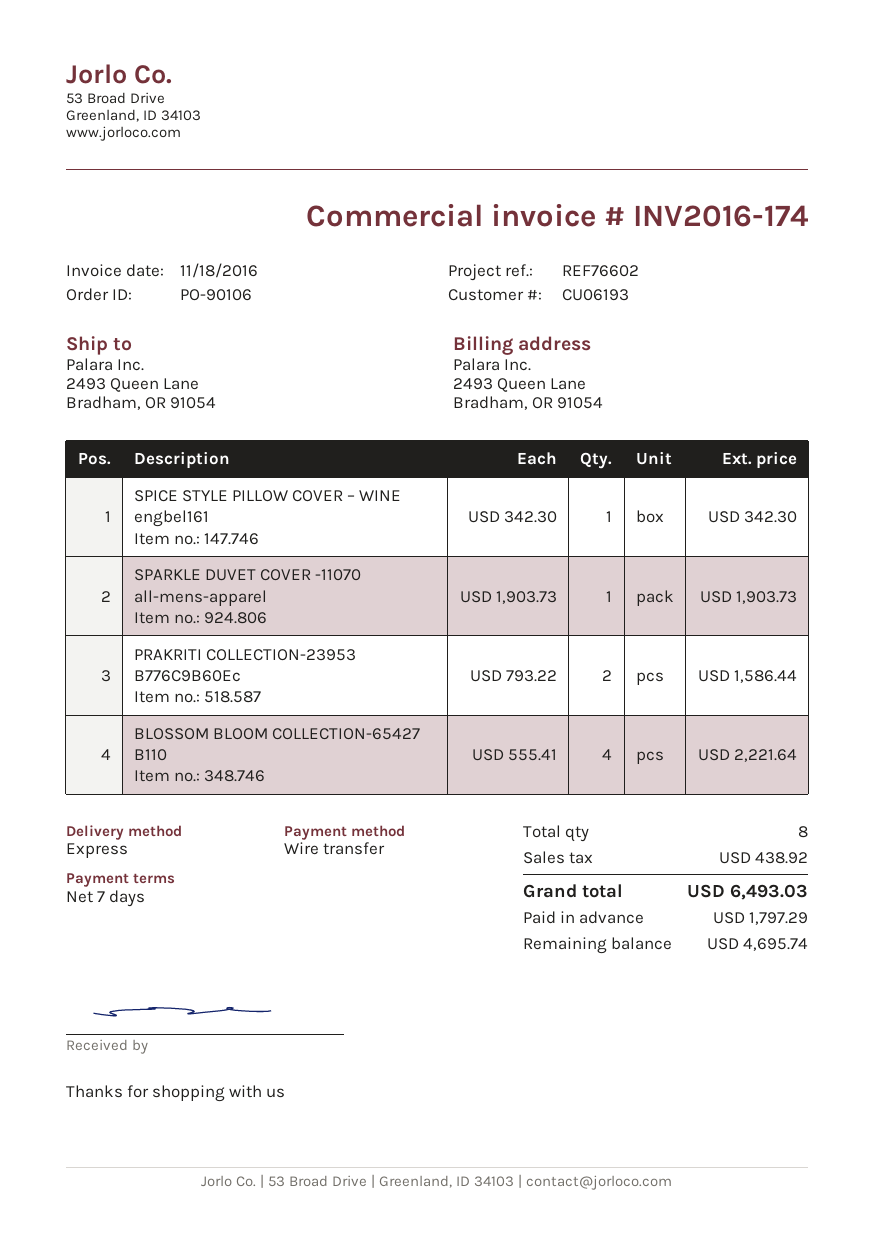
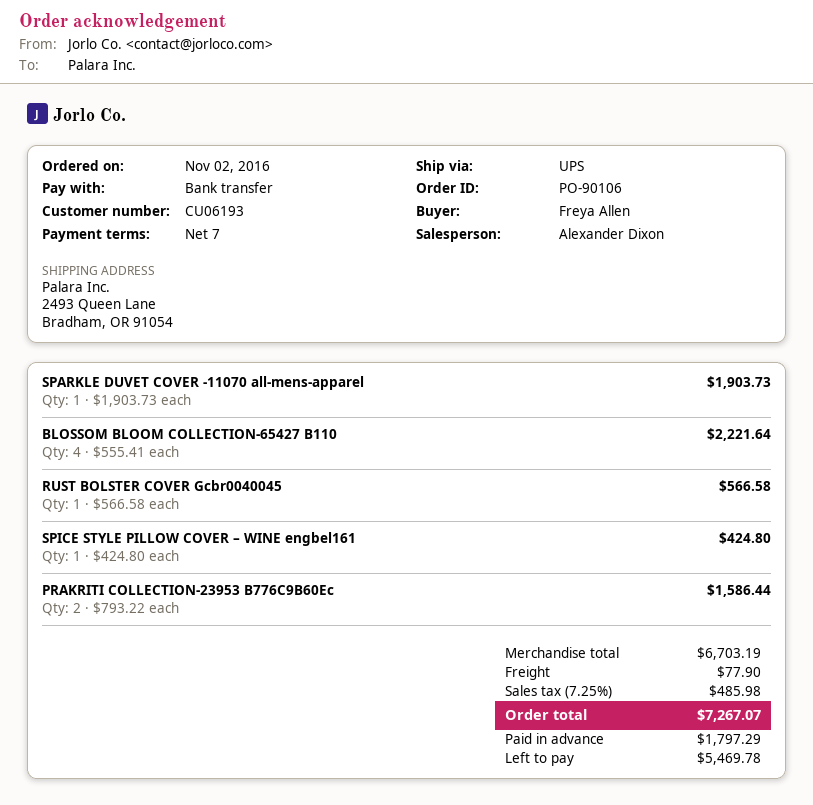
shipping method: express -> UPS
SPICE STYLE PILLOW COVER – WINE engbel161: 1 x 342.30 = 342.30 -> 1 x 424.80 = 424.80
RUST BOLSTER COVER Gcbr0040045: none -> 1 x 566.58 = 566.58
shipping: none -> 77.90
tax: 438.92 -> 485.98
total: 6493.03 -> 7267.07
balance: 4695.74 -> 5469.78

